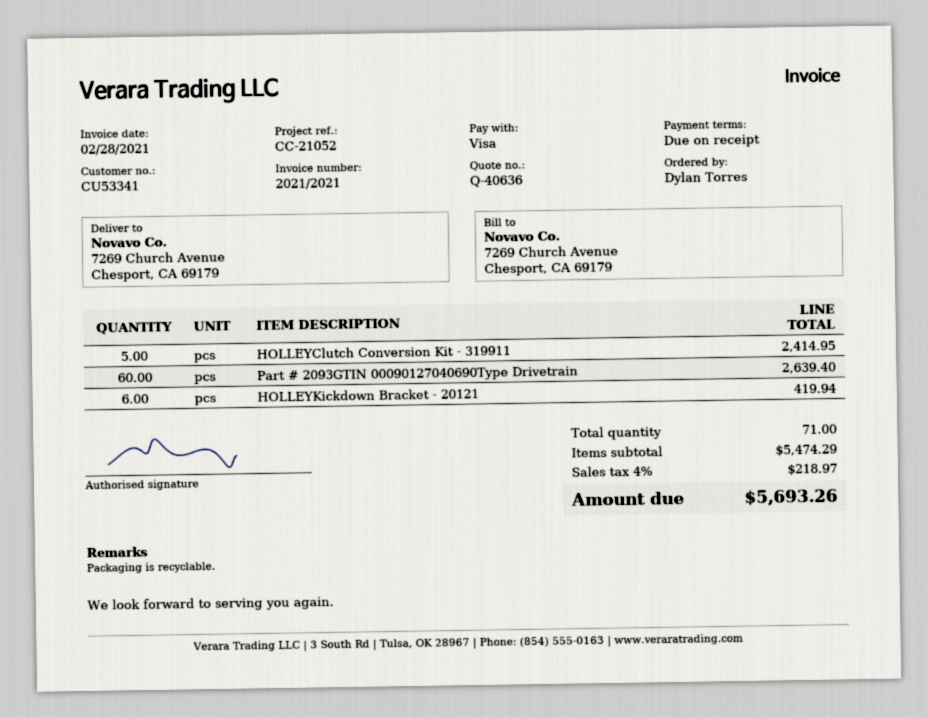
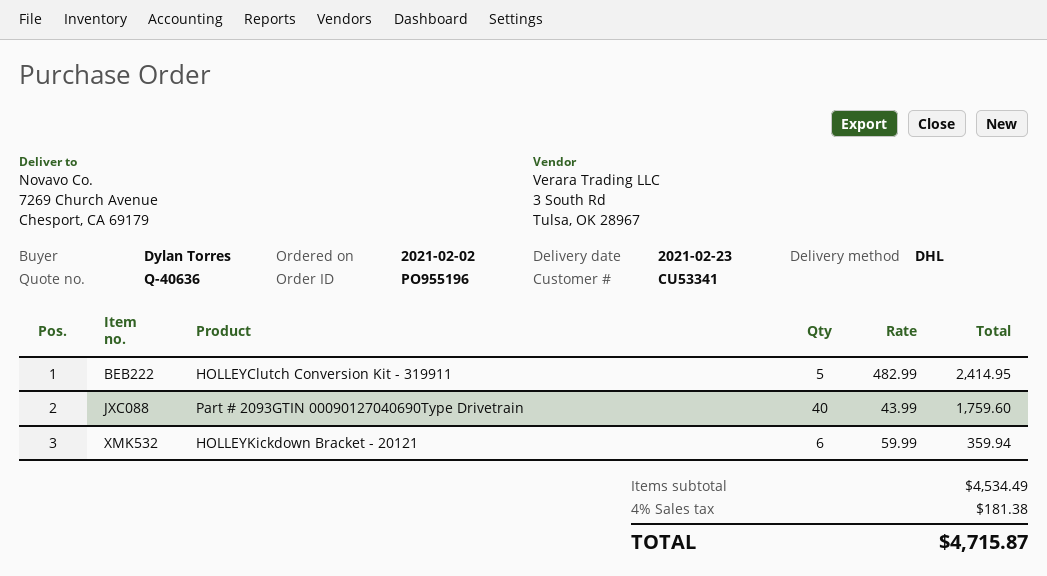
Part # 2093GTIN 00090127040690Type Drivetrain: 60 for 2639.40 -> 40 for 1759.60
HOLLEYKickdown Bracket - 20121: 6 for 419.94 -> 6 for 359.94
subtotal: 5474.29 -> 4534.49
tax: 4% = 218.97 -> 4% = 181.38
total: 5693.26 -> 4715.87

